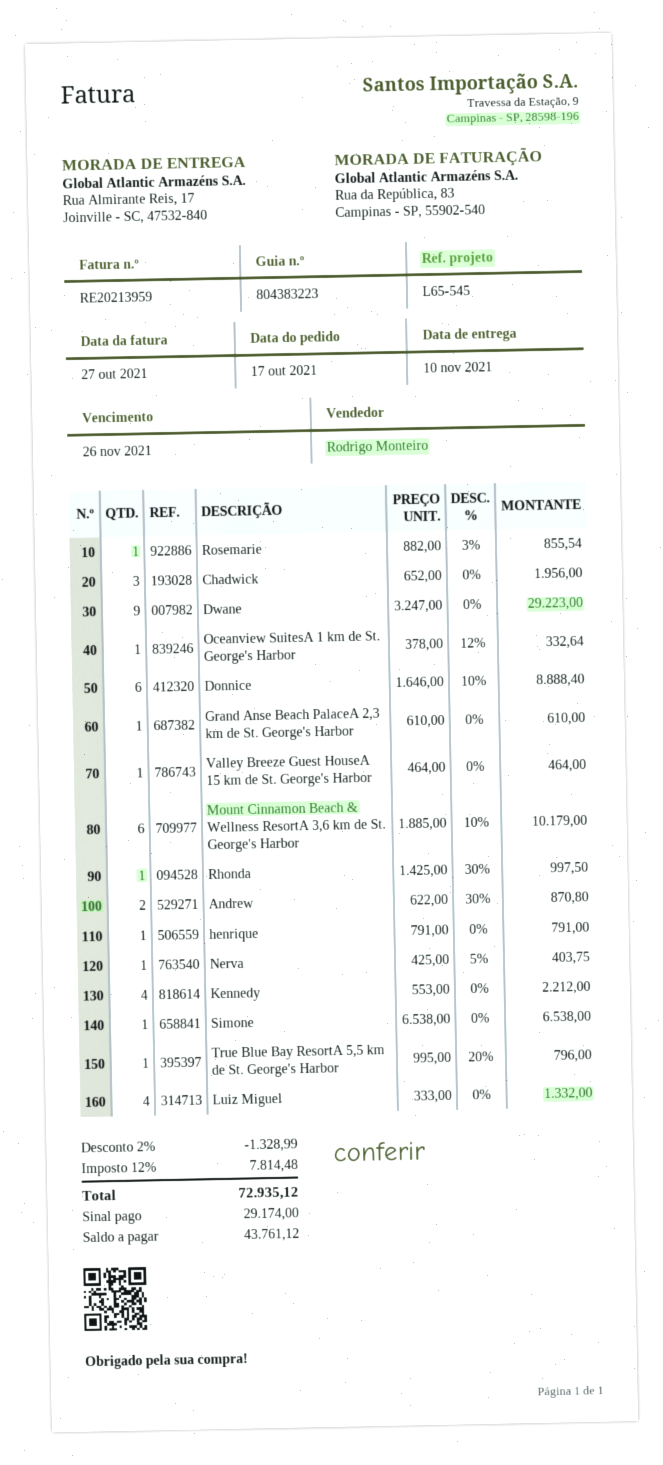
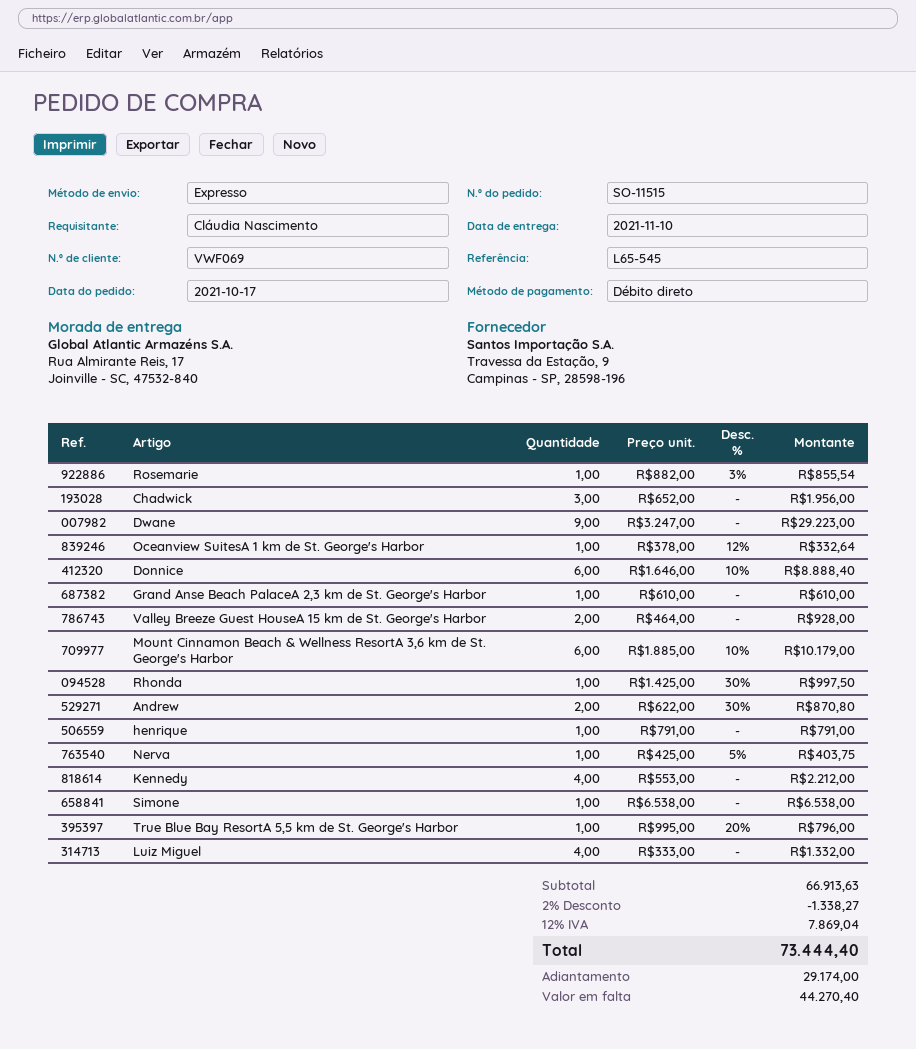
Valley Breeze Guest HouseA 15 km de St. George's Harbor: 1 x 464.00 = 464.00 -> 2 x 464.00 = 928.00
discount: 2% = 1328.99 -> 2% = 1338.27
tax: 12% = 7814.48 -> 12% = 7869.04
total: 72935.12 -> 73444.40
balance: 43761.12 -> 44270.40

